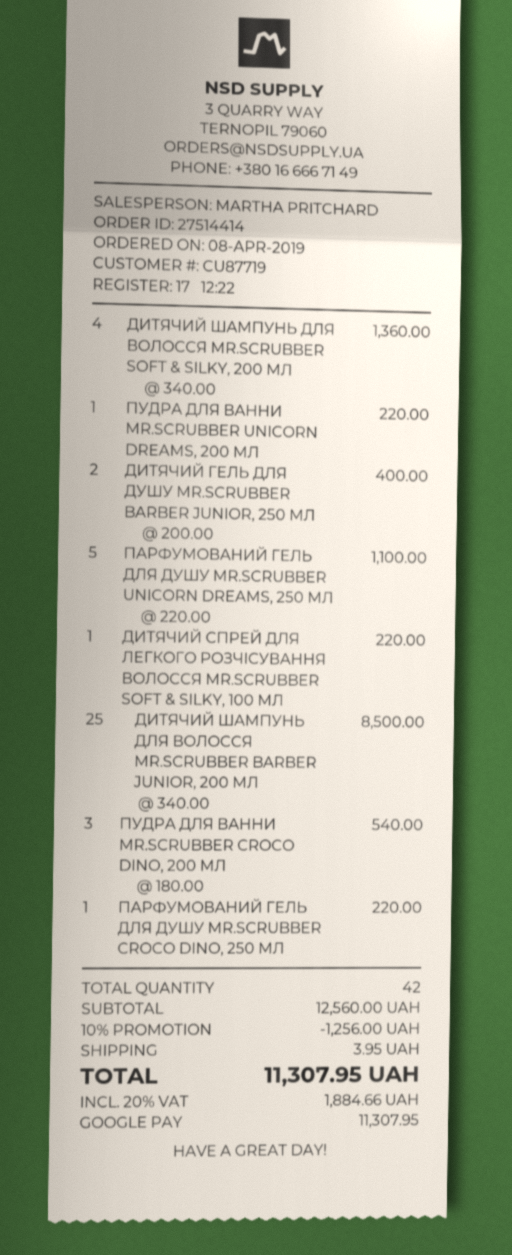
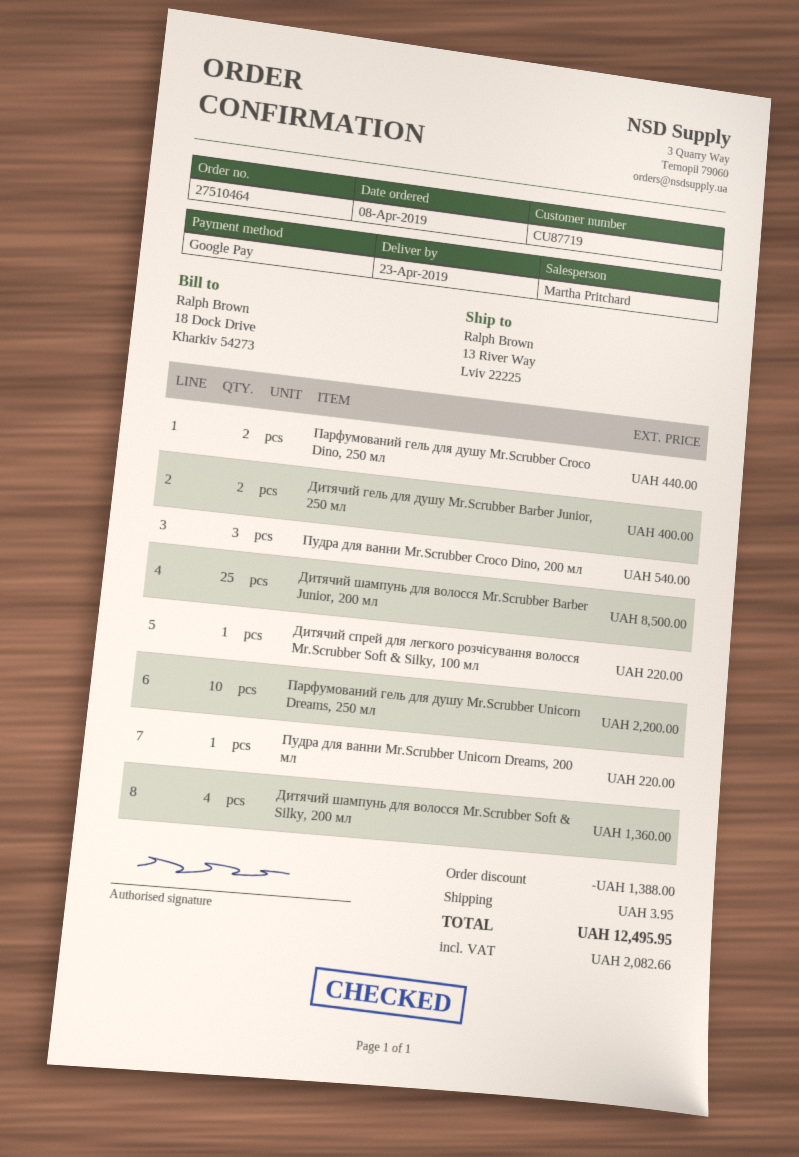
order number: 27514414 -> 27510464
ПАРФУМОВАНИЙ ГЕЛЬ ДЛЯ ДУШУ MR.SCRUBBER UNICORN DREAMS, 250 МЛ: 5 for 1100.00 -> 10 for 2200.00
ПАРФУМОВАНИЙ ГЕЛЬ ДЛЯ ДУШУ MR.SCRUBBER CROCO DINO, 250 МЛ: 1 for 220.00 -> 2 for 440.00
discount: 1256.00 -> 1388.00
tax: 1884.66 -> 2082.66
total: 11307.95 -> 12495.95

